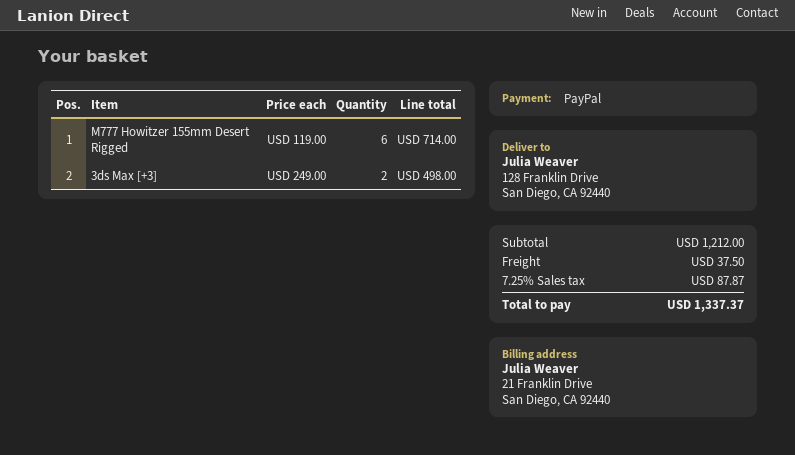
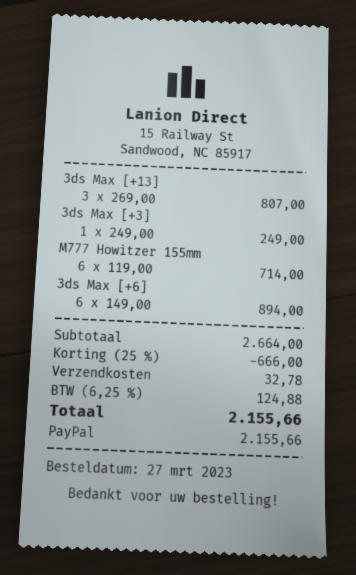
3ds Max [+3]: 2 x 249.00 = 498.00 -> 1 x 249.00 = 249.00
3ds Max [+13]: none -> 3 x 269.00 = 807.00
3ds Max [+6]: none -> 6 x 149.00 = 894.00
subtotal: 1212.00 -> 2664.00
discount: none -> 25% = 666.00
shipping: 37.50 -> 32.78
tax: 7.25% = 87.87 -> 6.25% = 124.88
total: 1337.37 -> 2155.66

